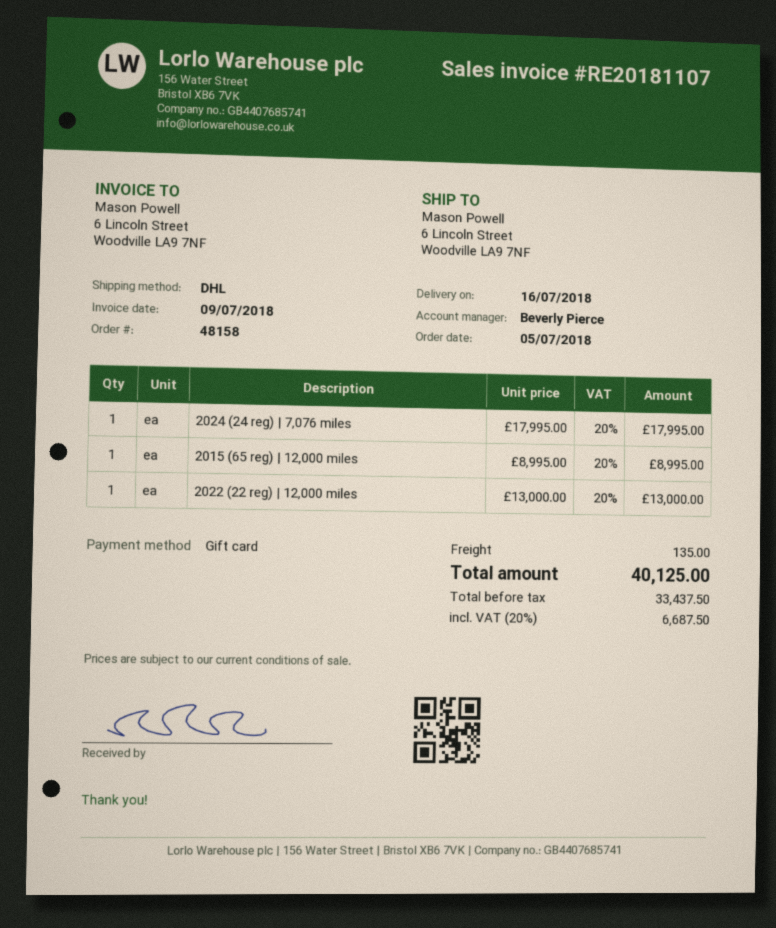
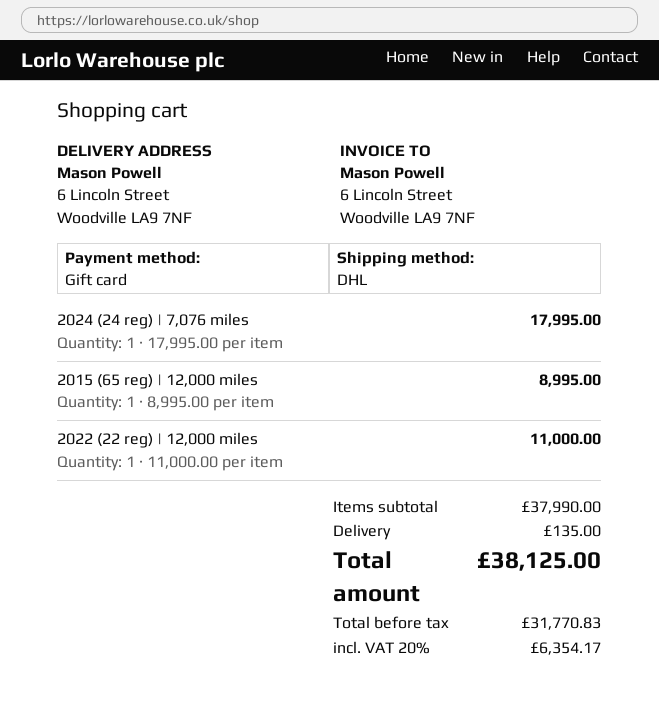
2022 (22 reg) | 12,000 miles: 1 x 13000.00 = 13000.00 -> 1 x 11000.00 = 11000.00
net: 33437.50 -> 31770.83
tax: 20% = 6687.50 -> 20% = 6354.17
total: 40125.00 -> 38125.00

